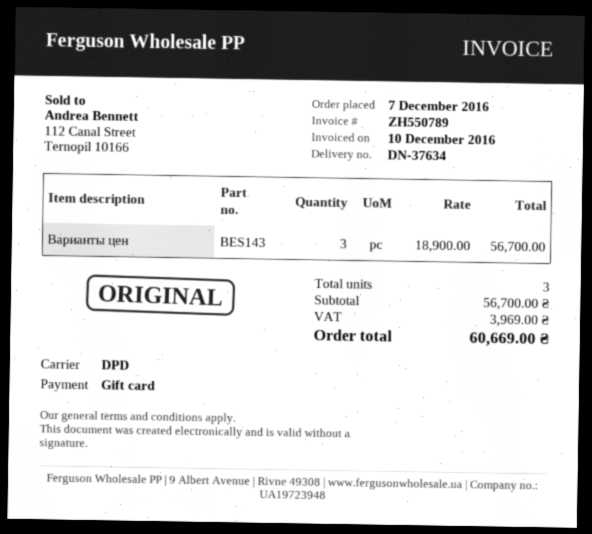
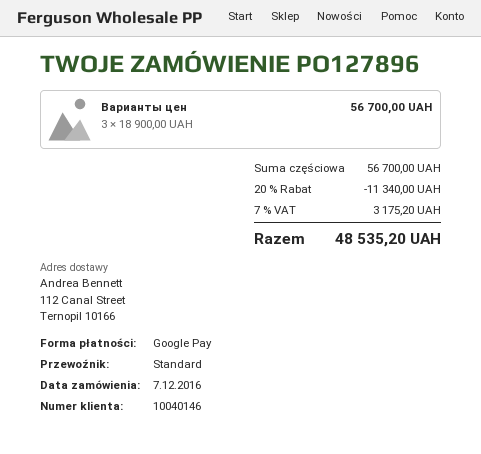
payment method: gift card -> Google Pay
shipping method: DPD -> standard
discount: none -> 20% = 11340.00
tax: 3969.00 -> 3175.20
total: 60669.00 -> 48535.20

